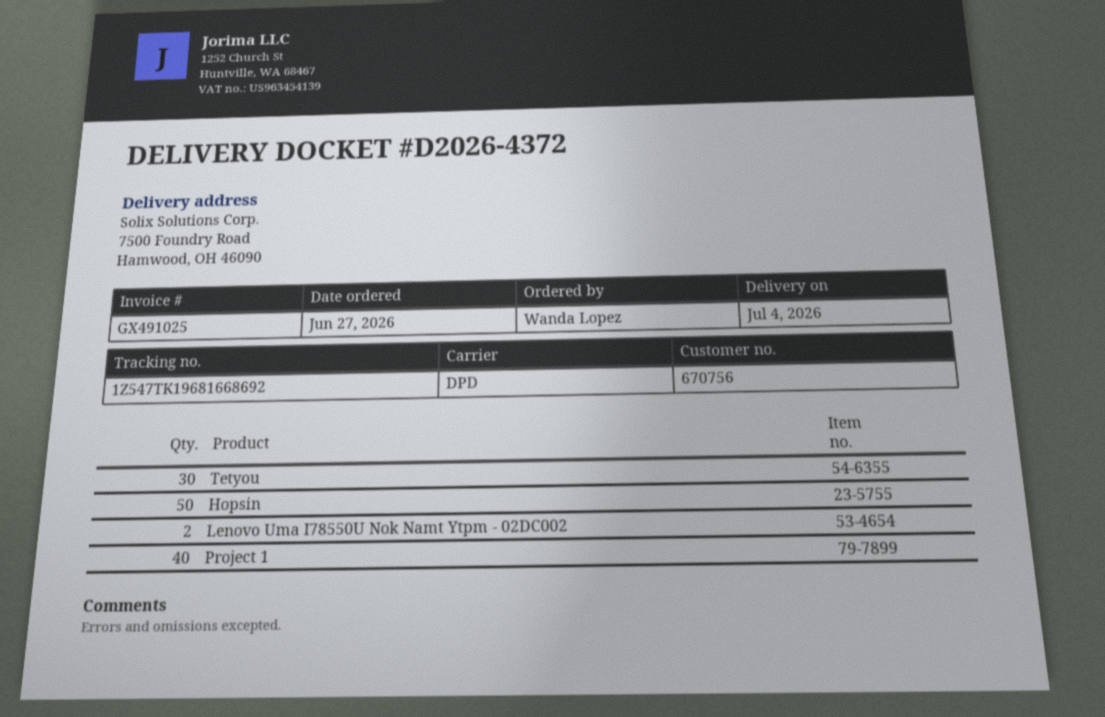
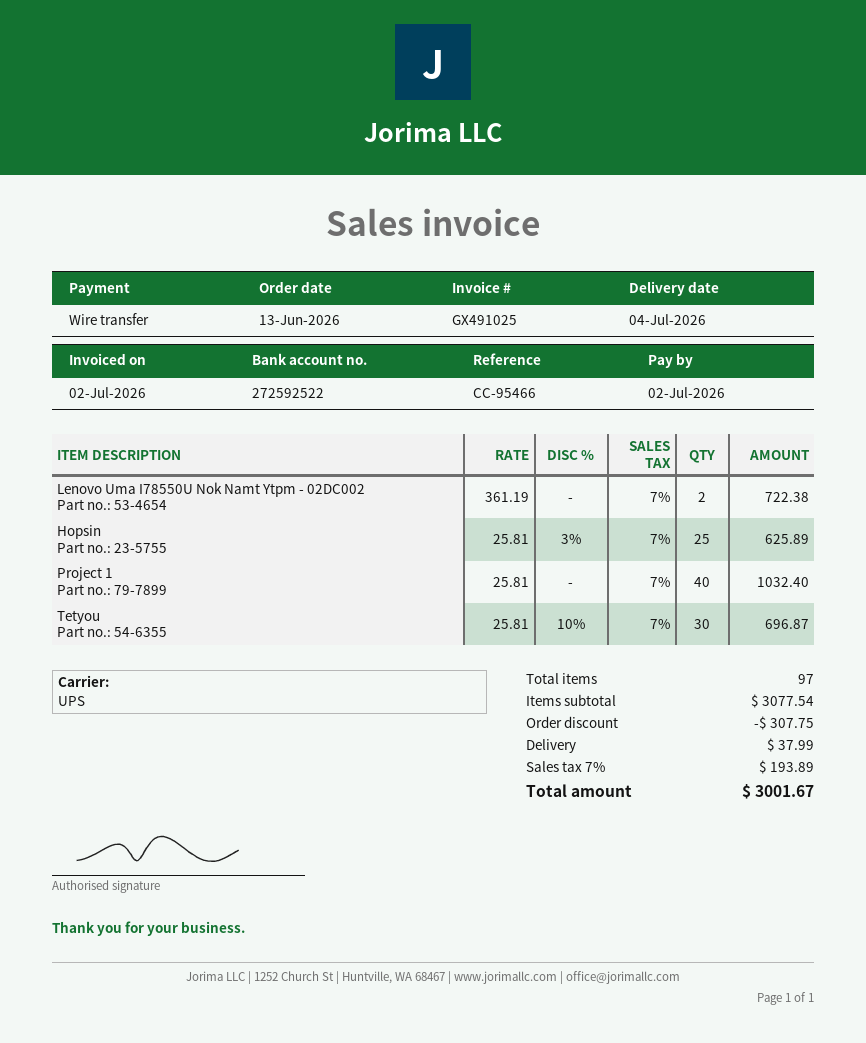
order date: 2026-06-27 -> 2026-06-13
shipping method: DPD -> UPS
Hopsin: 50 -> 25

